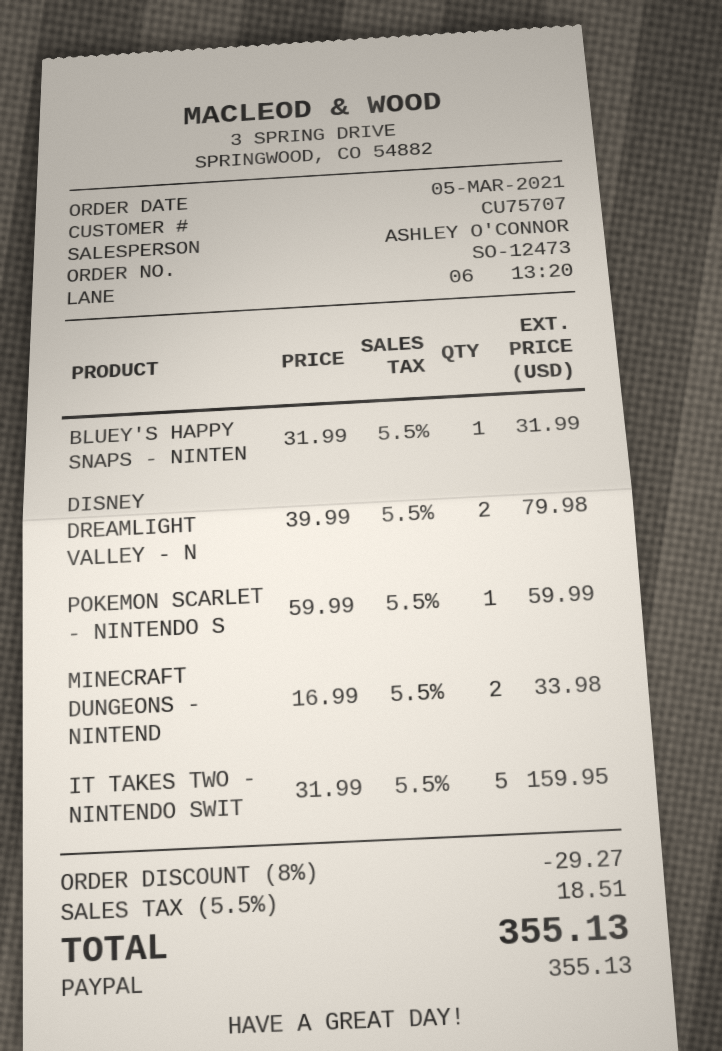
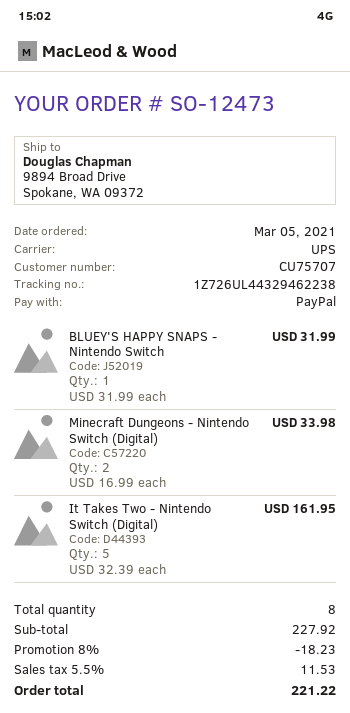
DISNEY DREAMLIGHT VALLEY - N: 2 x 39.99 = 79.98 -> none
POKEMON SCARLET - NINTENDO S: 1 x 59.99 = 59.99 -> none
IT TAKES TWO - NINTENDO SWIT: 5 x 31.99 = 159.95 -> 5 x 32.39 = 161.95
discount: 8% = 29.27 -> 8% = 18.23
tax: 5.5% = 18.51 -> 5.5% = 11.53
total: 355.13 -> 221.22

